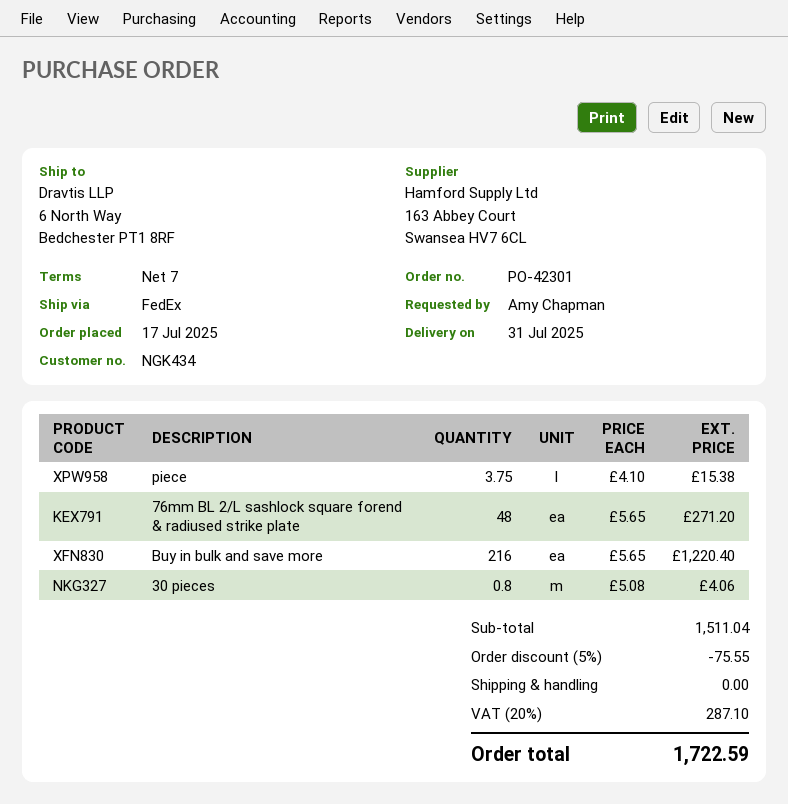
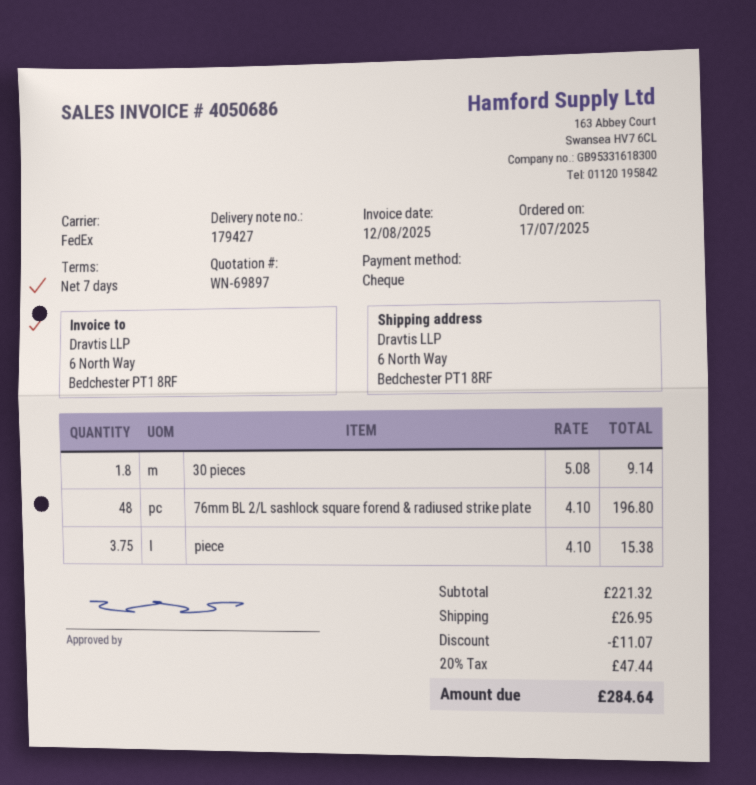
76mm BL 2/L sashlock square forend & radiused strike plate: 48 x 5.65 = 271.20 -> 48 x 4.10 = 196.80
Buy in bulk and save more: 216 x 5.65 = 1220.40 -> none
30 pieces: 0.8 x 5.08 = 4.06 -> 1.8 x 5.08 = 9.14
subtotal: 1511.04 -> 221.32
discount: 75.55 -> 11.07
shipping: 0.00 -> 26.95
tax: 20% = 287.10 -> 20% = 47.44
total: 1722.59 -> 284.64

